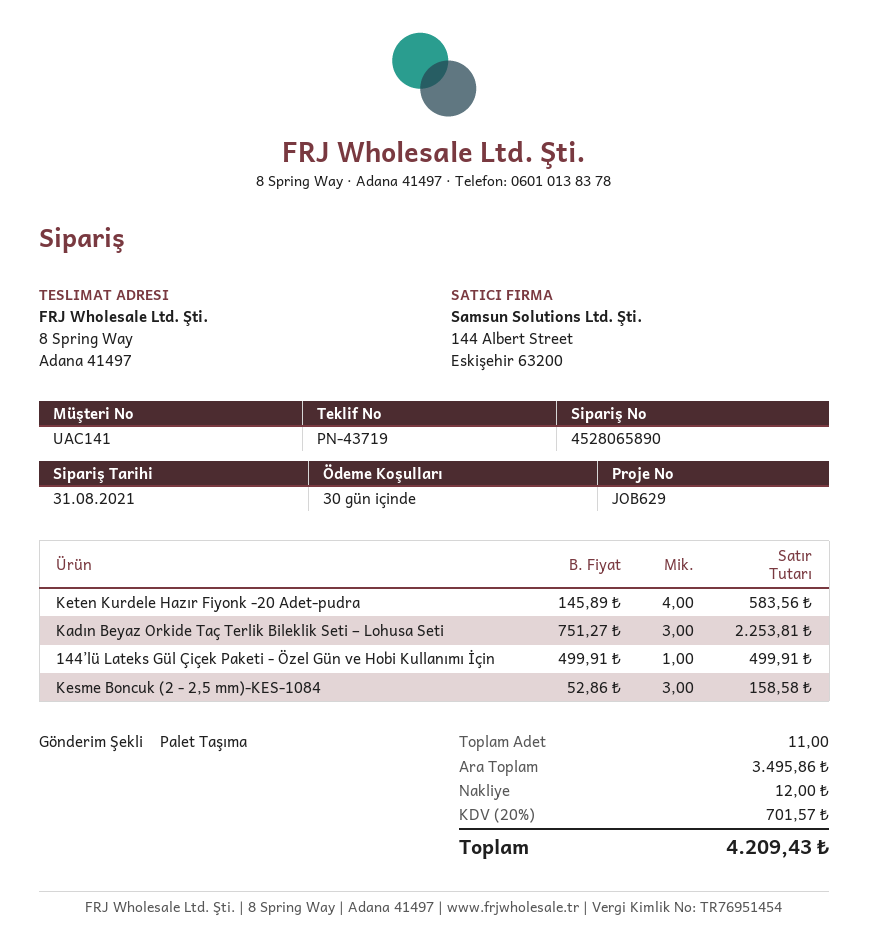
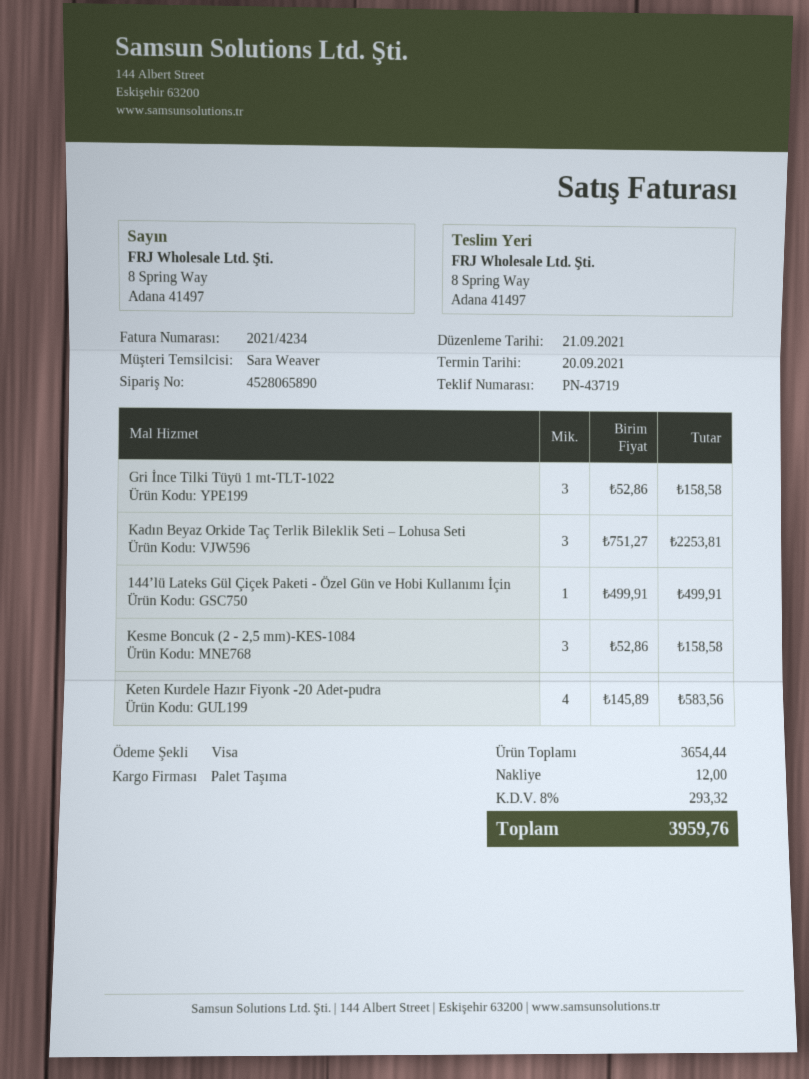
Gri İnce Tilki Tüyü 1 mt-TLT-1022: none -> 3 x 52.86 = 158.58
subtotal: 3495.86 -> 3654.44
tax: 20% = 701.57 -> 8% = 293.32
total: 4209.43 -> 3959.76

